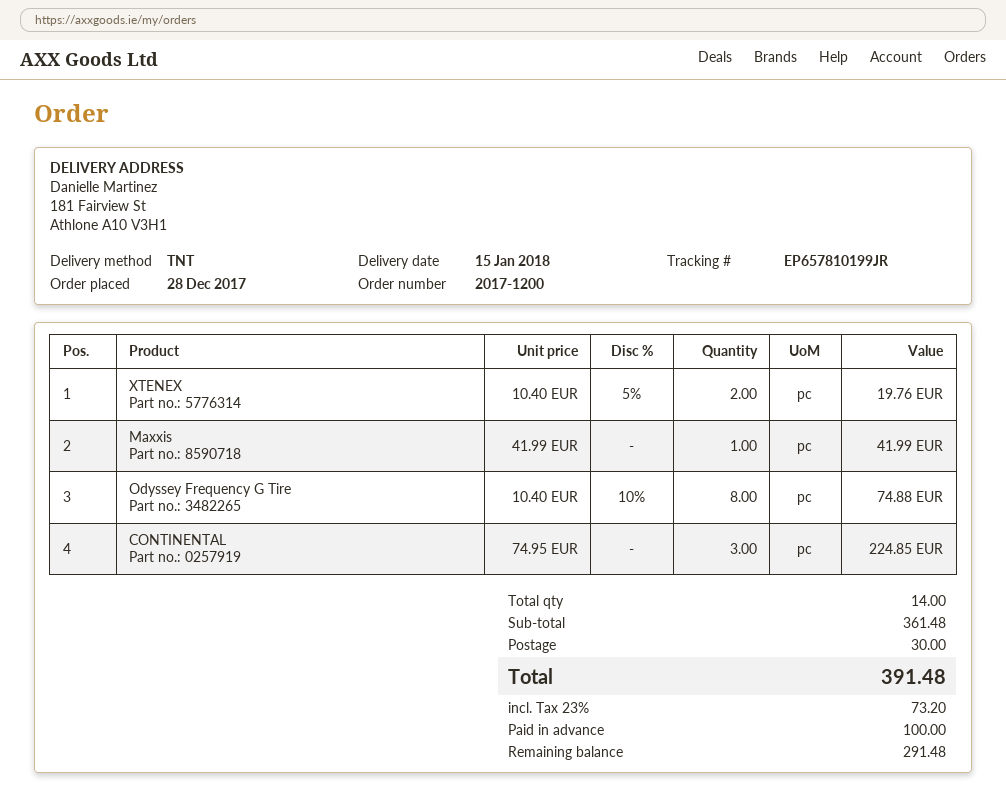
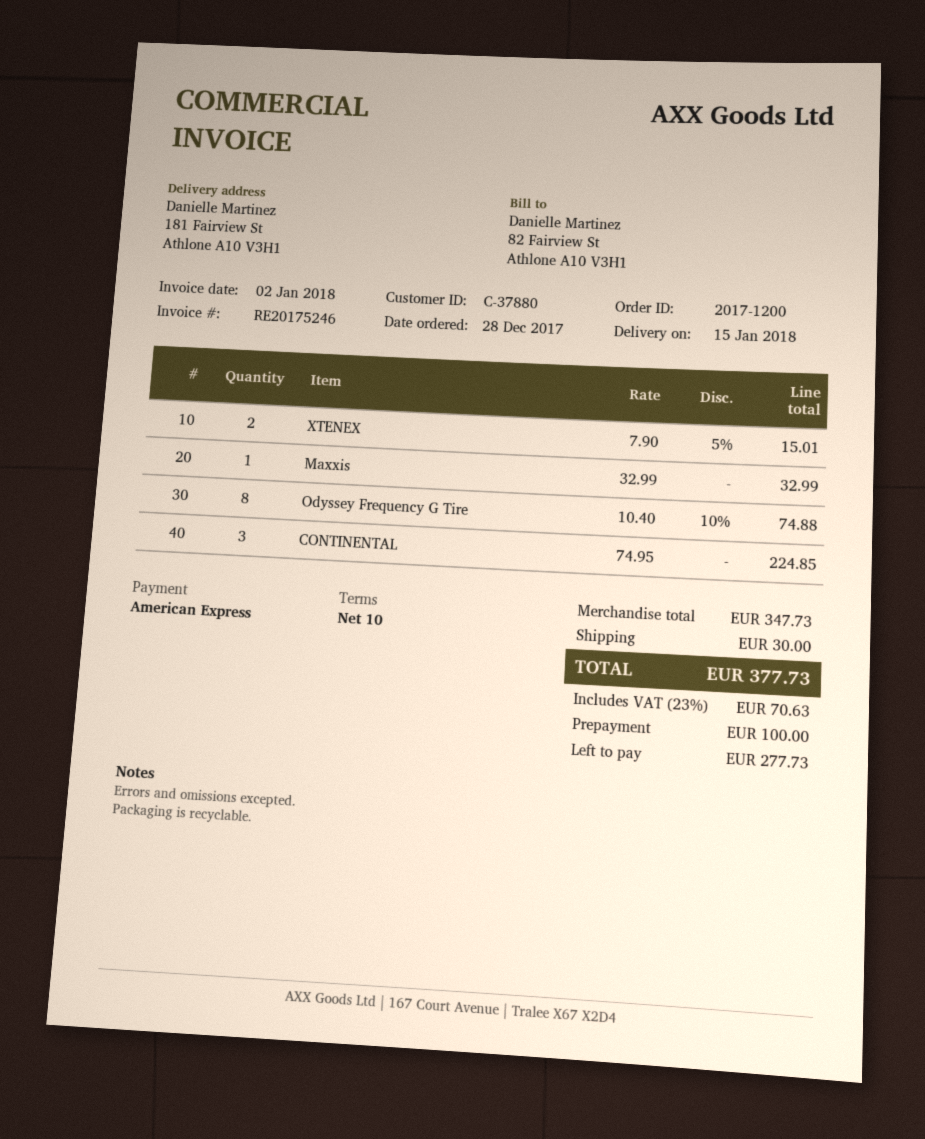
XTENEX: 2 x 10.40 - 5% = 19.76 -> 2 x 7.90 - 5% = 15.01
Maxxis: 1 x 41.99 = 41.99 -> 1 x 32.99 = 32.99
subtotal: 361.48 -> 347.73
tax: 23% = 73.20 -> 23% = 70.63
total: 391.48 -> 377.73
balance: 291.48 -> 277.73

